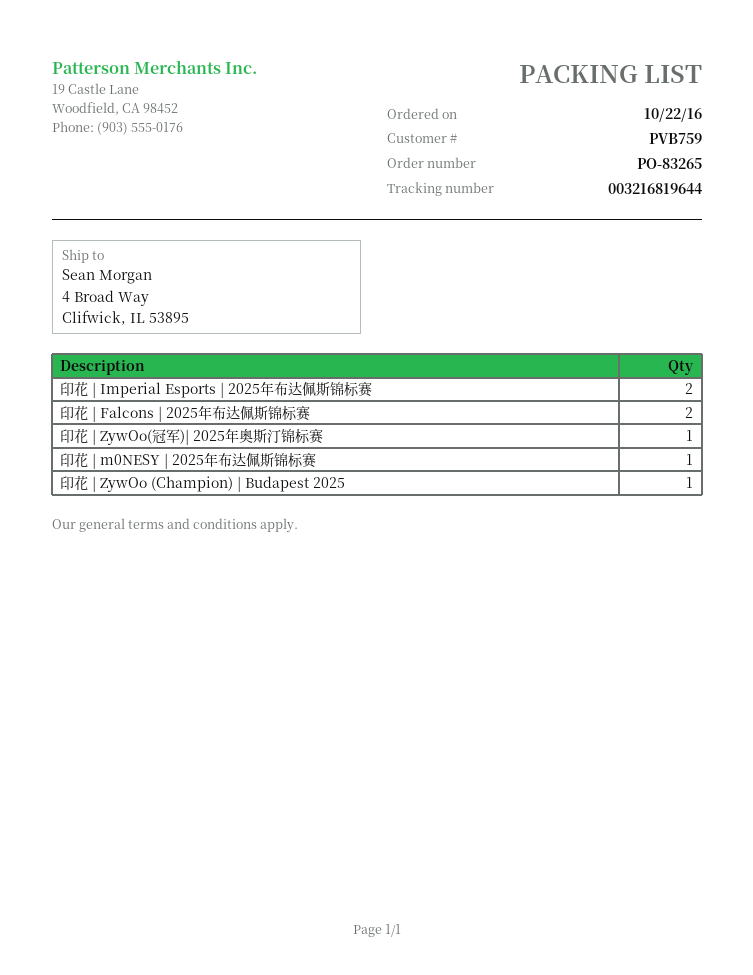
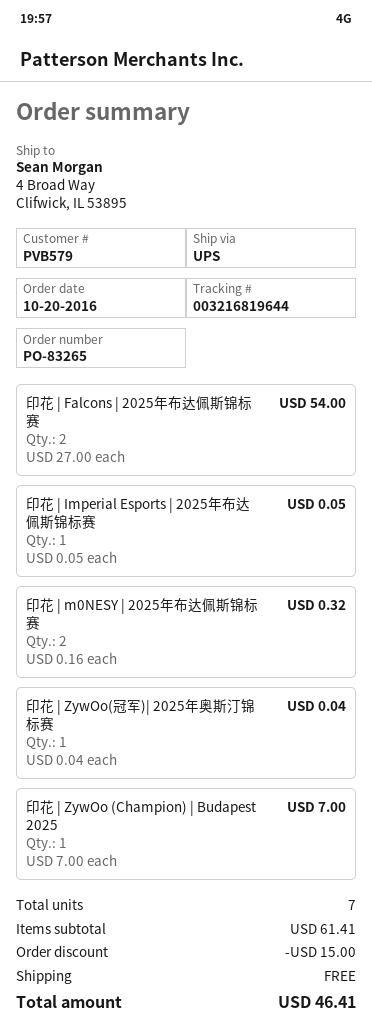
order date: 2016-10-22 -> 2016-10-20
customer number: PVB759 -> PVB579
印花 | Imperial Esports | 2025年布达佩斯锦标赛: 2 -> 1
印花 | m0NESY | 2025年布达佩斯锦标赛: 1 -> 2

